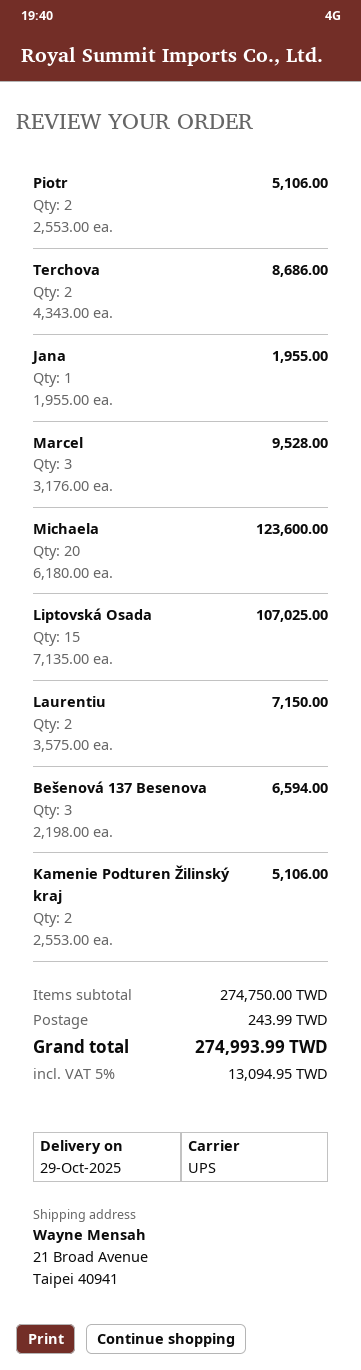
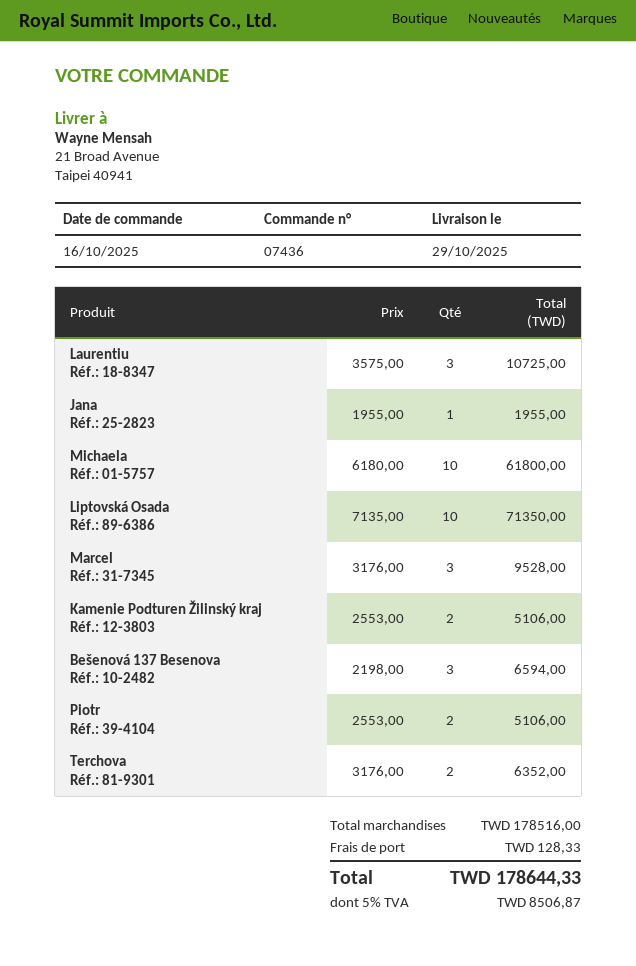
Terchova: 2 x 4343.00 = 8686.00 -> 2 x 3176.00 = 6352.00
Michaela: 20 x 6180.00 = 123600.00 -> 10 x 6180.00 = 61800.00
Liptovská Osada: 15 x 7135.00 = 107025.00 -> 10 x 7135.00 = 71350.00
Laurentiu: 2 x 3575.00 = 7150.00 -> 3 x 3575.00 = 10725.00
subtotal: 274750.00 -> 178516.00
shipping: 243.99 -> 128.33
tax: 5% = 13094.95 -> 5% = 8506.87
total: 274993.99 -> 178644.33

